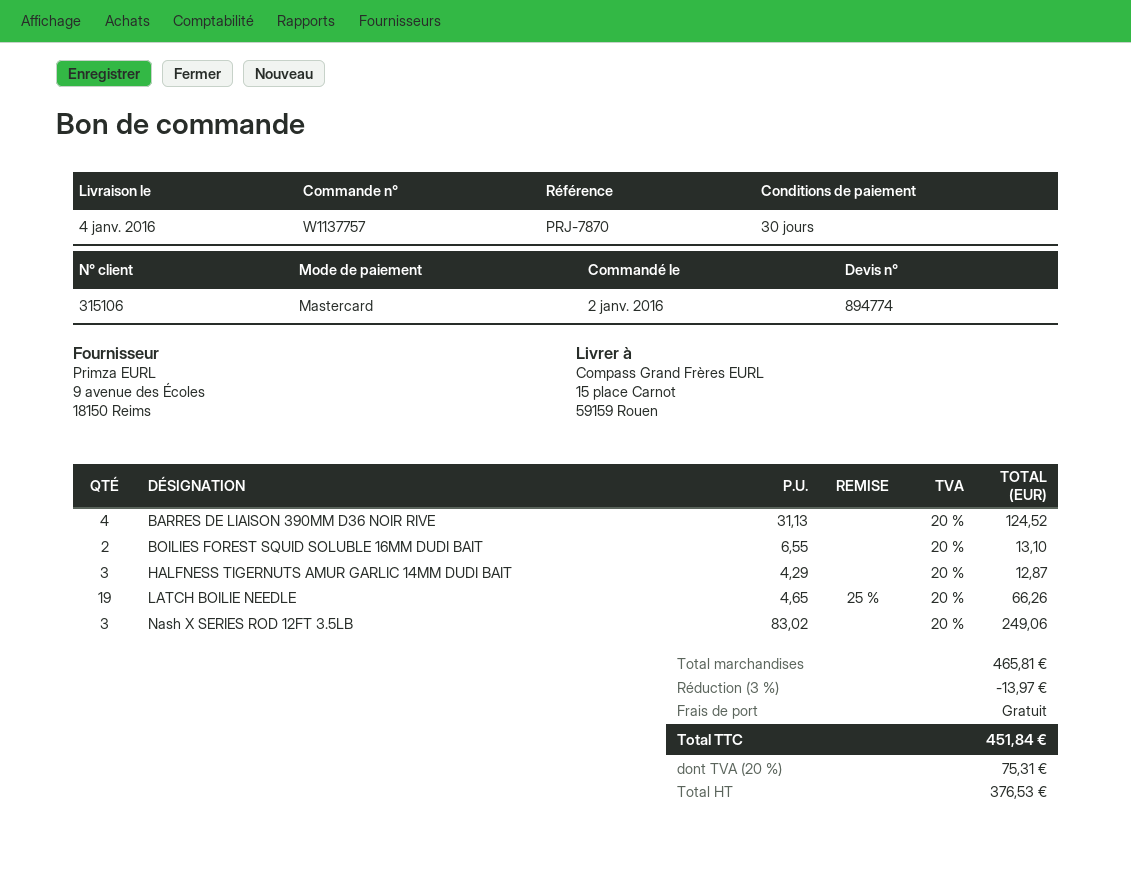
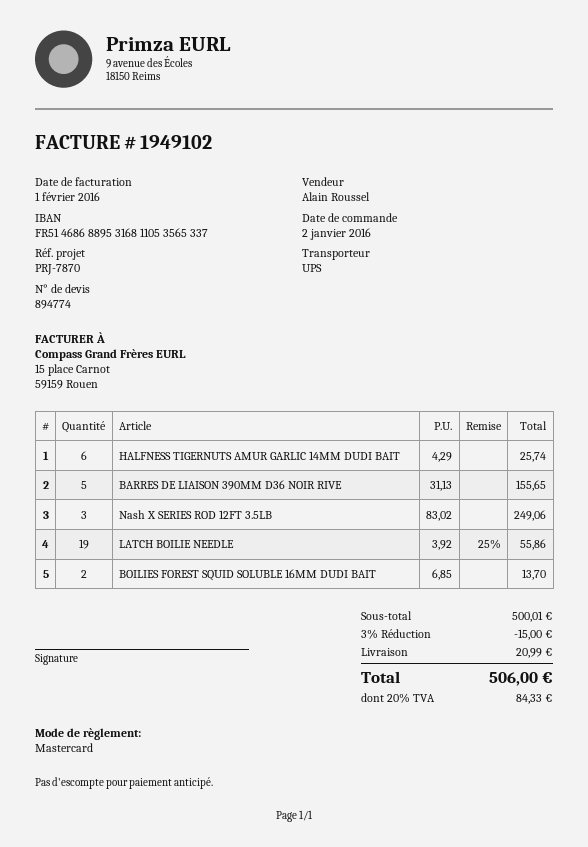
BARRES DE LIAISON 390MM D36 NOIR RIVE: 4 x 31.13 = 124.52 -> 5 x 31.13 = 155.65
BOILIES FOREST SQUID SOLUBLE 16MM DUDI BAIT: 2 x 6.55 = 13.10 -> 2 x 6.85 = 13.70
HALFNESS TIGERNUTS AMUR GARLIC 14MM DUDI BAIT: 3 x 4.29 = 12.87 -> 6 x 4.29 = 25.74
LATCH BOILIE NEEDLE: 19 x 4.65 - 25% = 66.26 -> 19 x 3.92 - 25% = 55.86
subtotal: 465.81 -> 500.01
discount: 3% = 13.97 -> 3% = 15.00
shipping: 0.00 -> 20.99
tax: 20% = 75.31 -> 20% = 84.33
total: 451.84 -> 506.00

